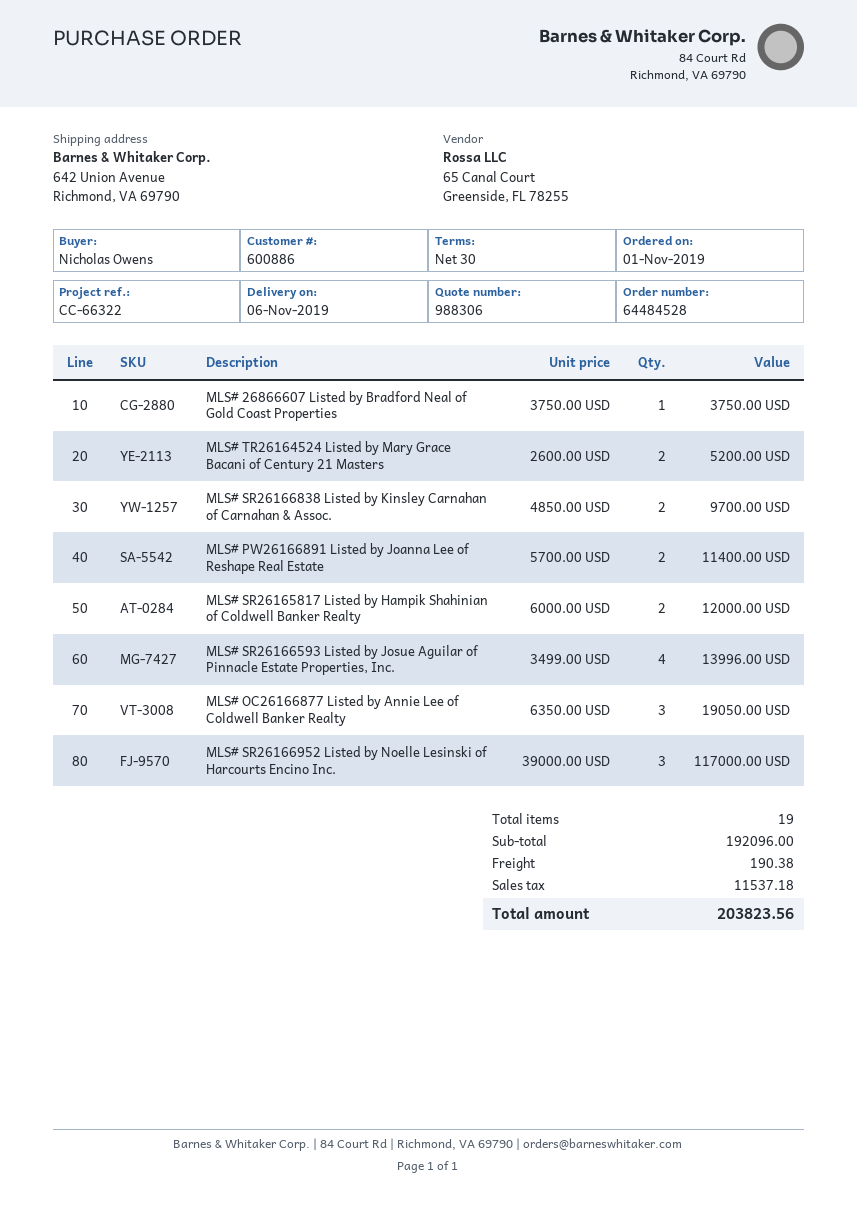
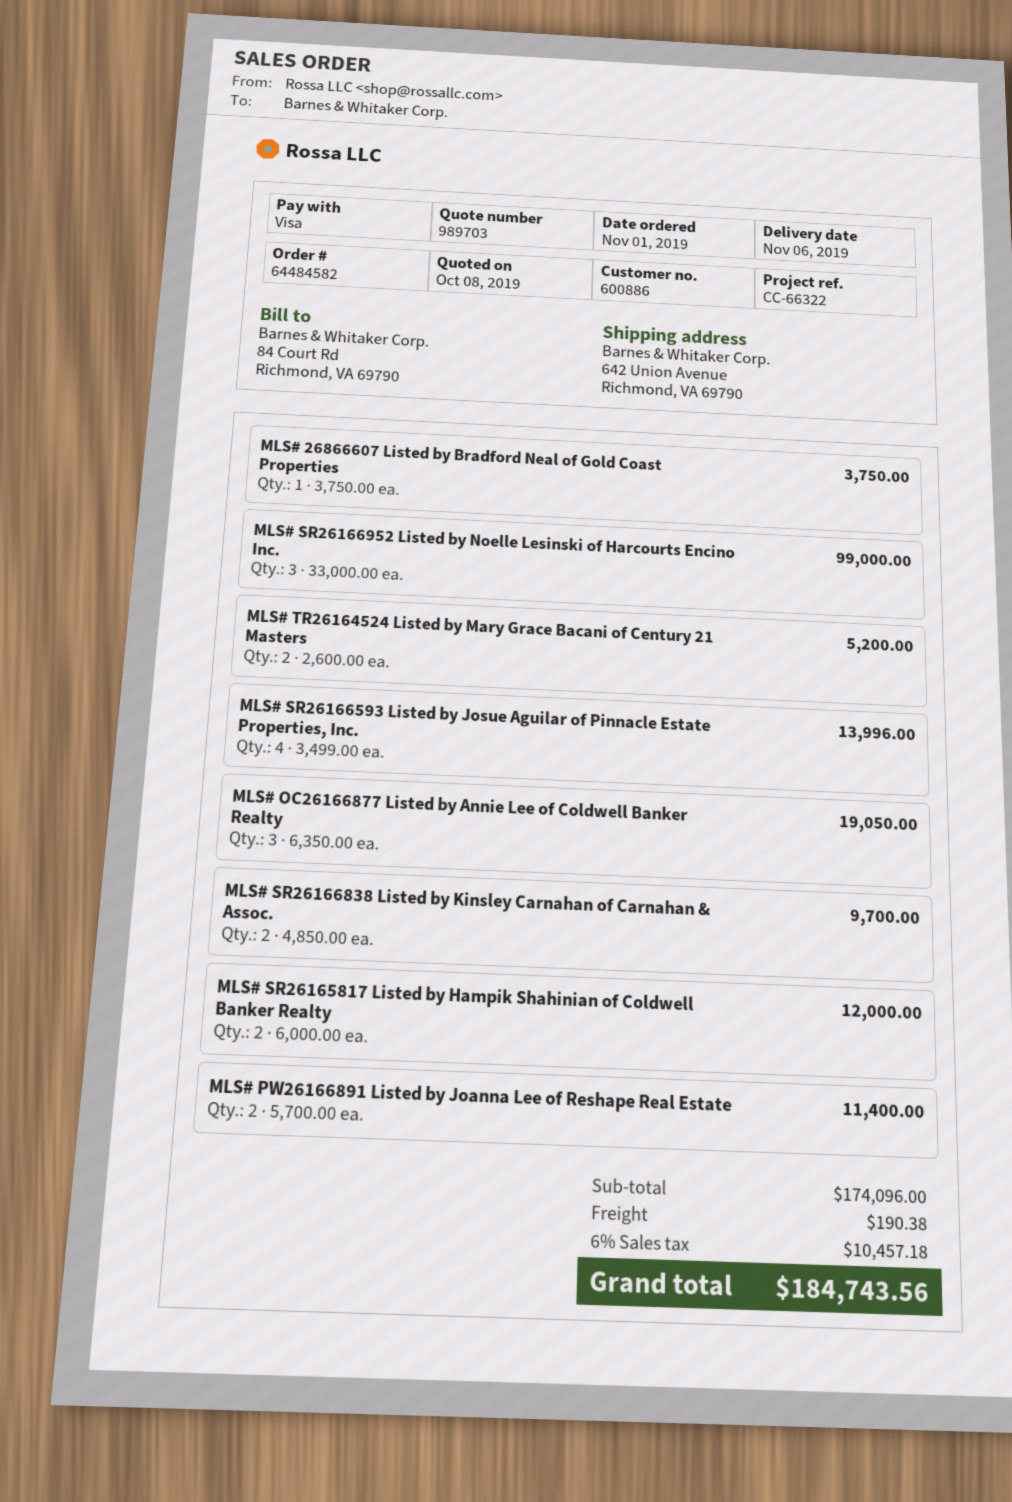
quote number: 988306 -> 989703
order number: 64484528 -> 64484582
MLS# SR26166952 Listed by Noelle Lesinski of Harcourts Encino Inc.: 3 x 39000.00 = 117000.00 -> 3 x 33000.00 = 99000.00
subtotal: 192096.00 -> 174096.00
tax: 11537.18 -> 10457.18
total: 203823.56 -> 184743.56

